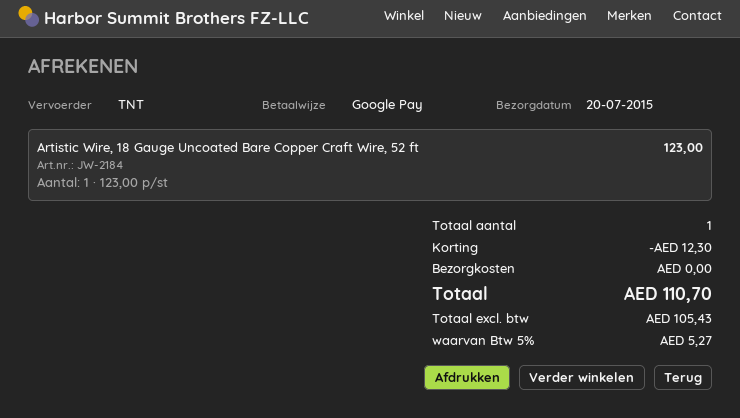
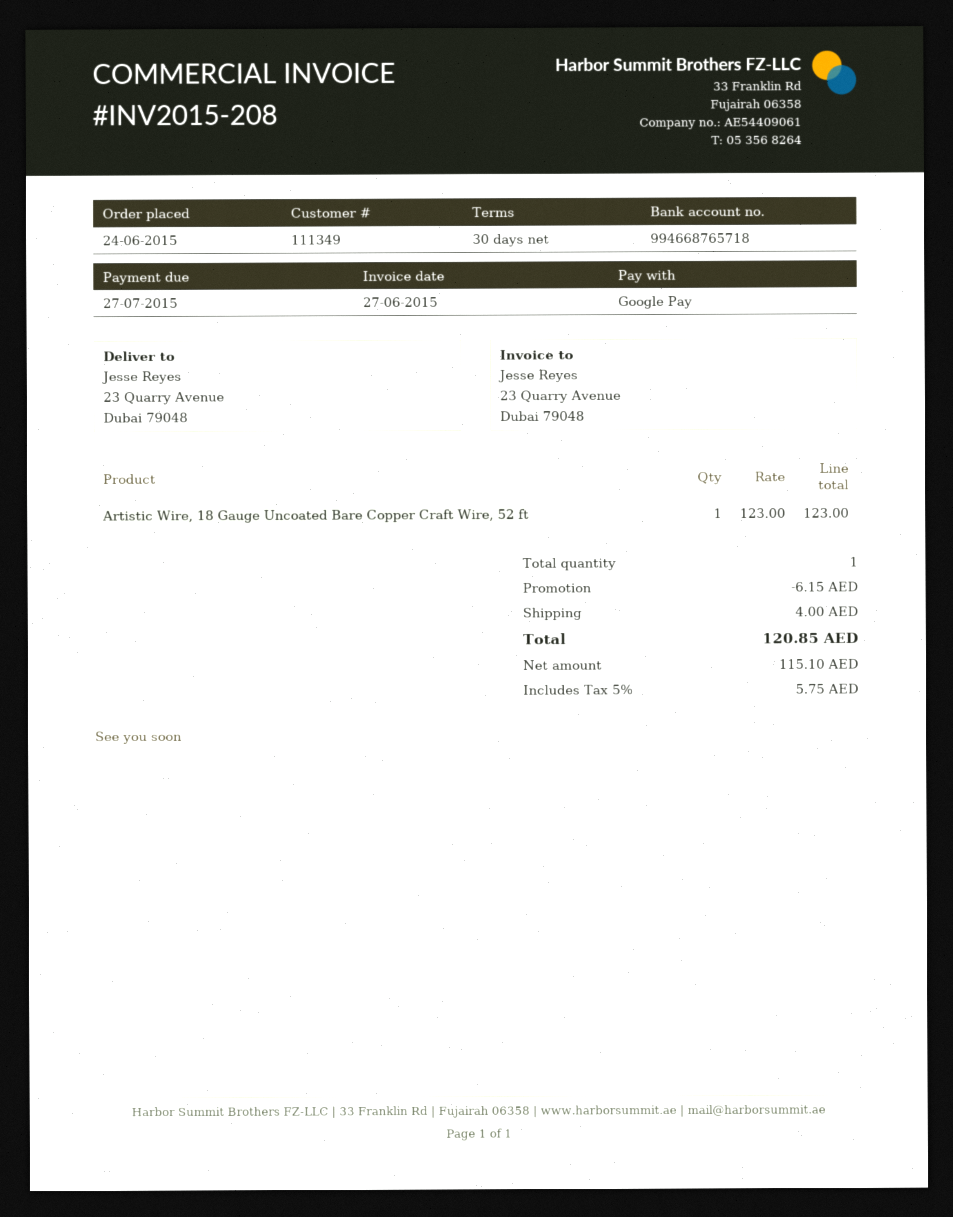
discount: 12.30 -> 6.15
shipping: 0.00 -> 4.00
net: 105.43 -> 115.10
tax: 5% = 5.27 -> 5% = 5.75
total: 110.70 -> 120.85

